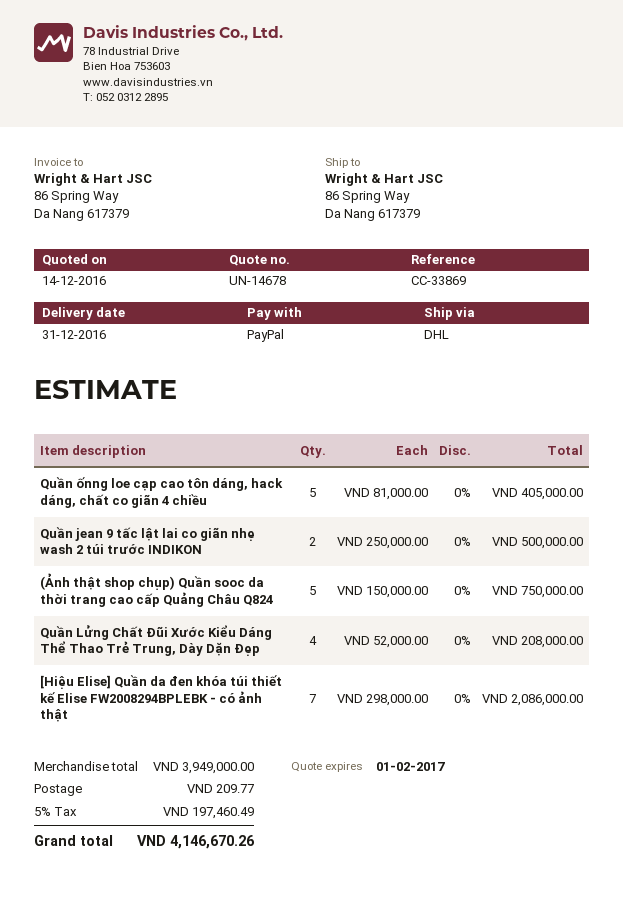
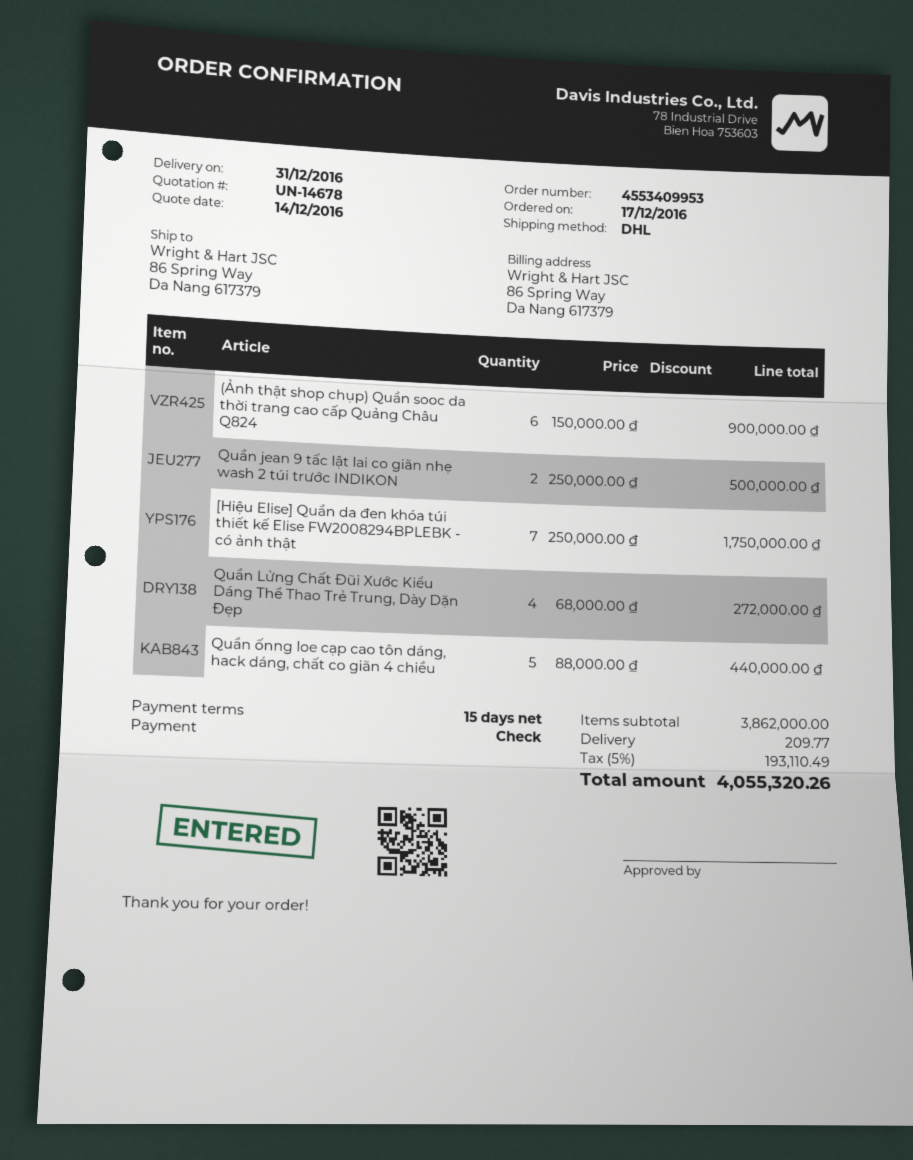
payment method: PayPal -> cheque
Quần ốnng loe cạp cao tôn dáng, hack dáng, chất co giãn 4 chiều: 5 x 81000.00 = 405000.00 -> 5 x 88000.00 = 440000.00
(Ảnh thật shop chụp) Quần sooc da thời trang cao cấp Quảng Châu Q824: 5 x 150000.00 = 750000.00 -> 6 x 150000.00 = 900000.00
Quần Lửng Chất Đũi Xước Kiểu Dáng Thể Thao Trẻ Trung, Dày Dặn Đẹp: 4 x 52000.00 = 208000.00 -> 4 x 68000.00 = 272000.00
[Hiệu Elise] Quần da đen khóa túi thiết kế Elise FW2008294BPLEBK - có ảnh thật: 7 x 298000.00 = 2086000.00 -> 7 x 250000.00 = 1750000.00
subtotal: 3949000.00 -> 3862000.00
tax: 5% = 197460.49 -> 5% = 193110.49
total: 4146670.26 -> 4055320.26

